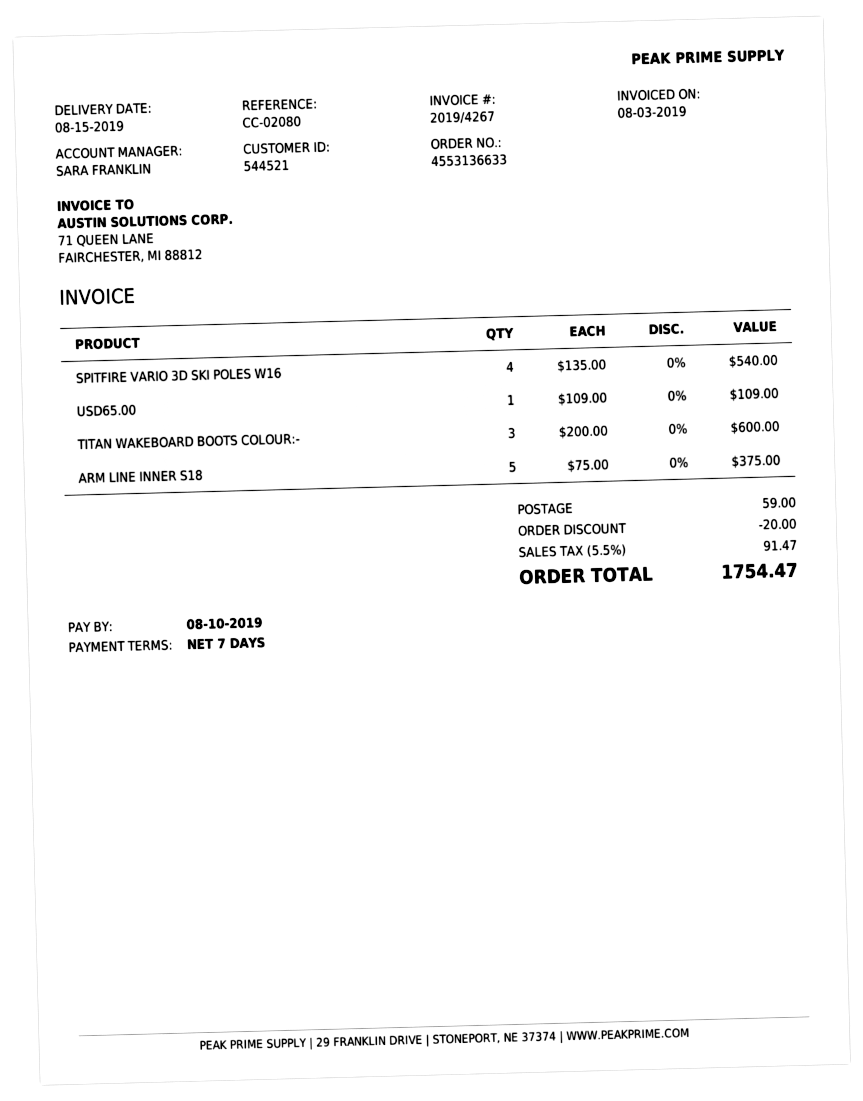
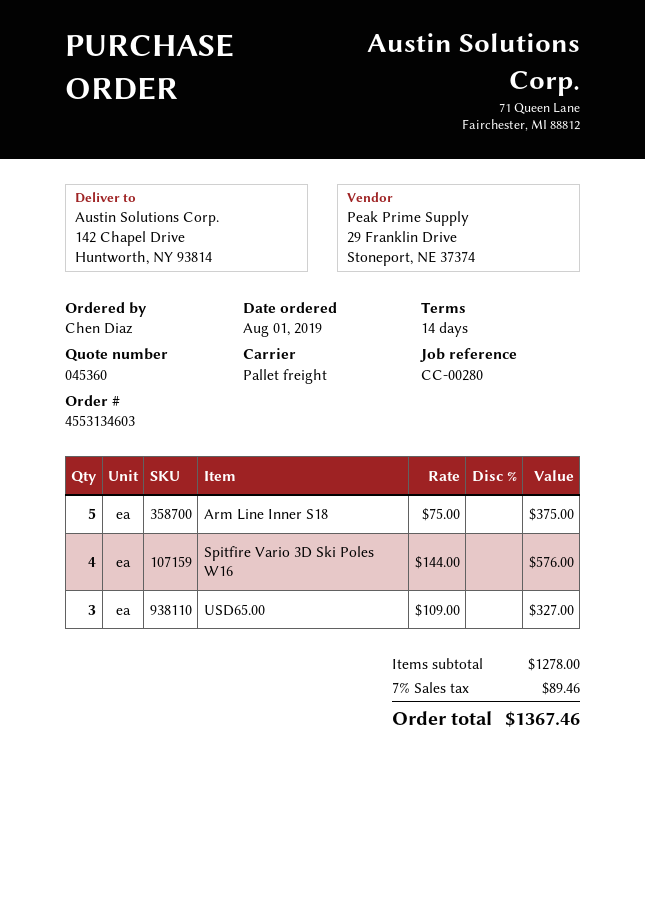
order number: 4553136633 -> 4553134603
payment terms: 7 days -> 14 days
reference: CC-02080 -> CC-00280
SPITFIRE VARIO 3D SKI POLES W16: 4 x 135.00 = 540.00 -> 4 x 144.00 = 576.00
USD65.00: 1 x 109.00 = 109.00 -> 3 x 109.00 = 327.00
TITAN WAKEBOARD BOOTS COLOUR:-: 3 x 200.00 = 600.00 -> none
discount: 20.00 -> none
shipping: 59.00 -> none
tax: 5.5% = 91.47 -> 7% = 89.46
total: 1754.47 -> 1367.46

